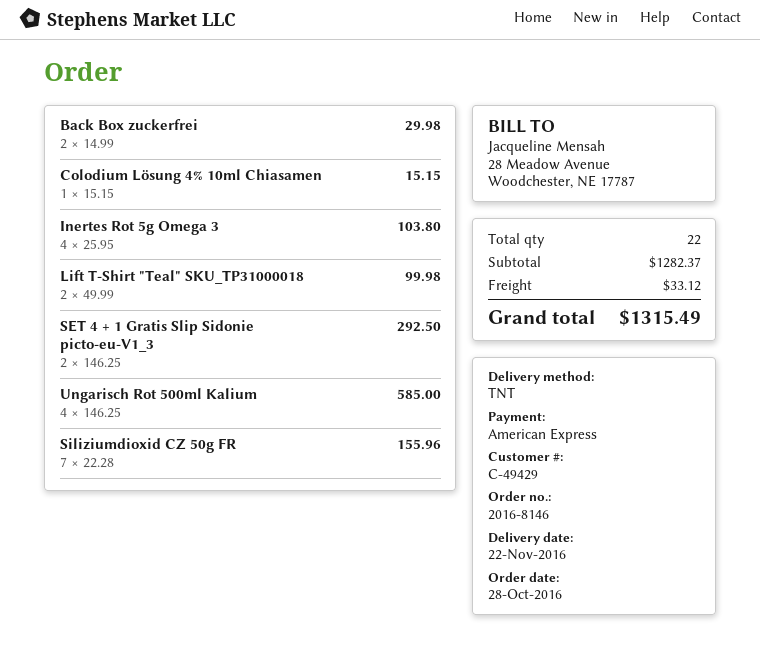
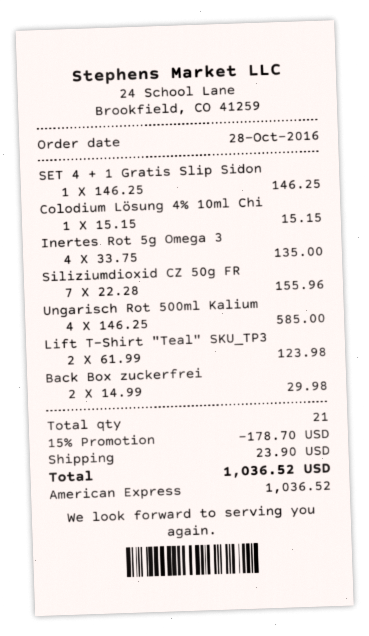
Inertes Rot 5g Omega 3: 4 x 25.95 = 103.80 -> 4 x 33.75 = 135.00
Lift T-Shirt "Teal" SKU_TP31000018: 2 x 49.99 = 99.98 -> 2 x 61.99 = 123.98
SET 4 + 1 Gratis Slip Sidonie picto-eu-V1_3: 2 x 146.25 = 292.50 -> 1 x 146.25 = 146.25
total quantity: 22 -> 21
discount: none -> 15% = 178.70
shipping: 33.12 -> 23.90
total: 1315.49 -> 1036.52

